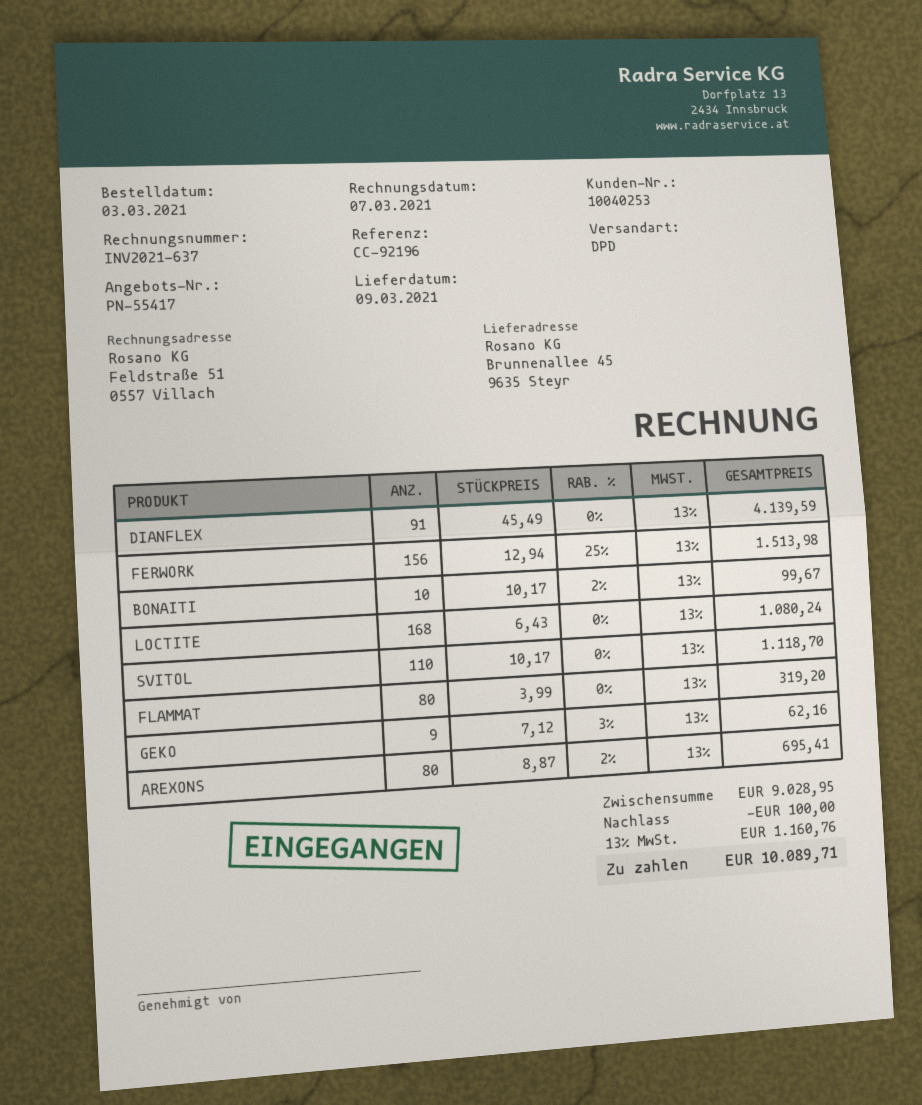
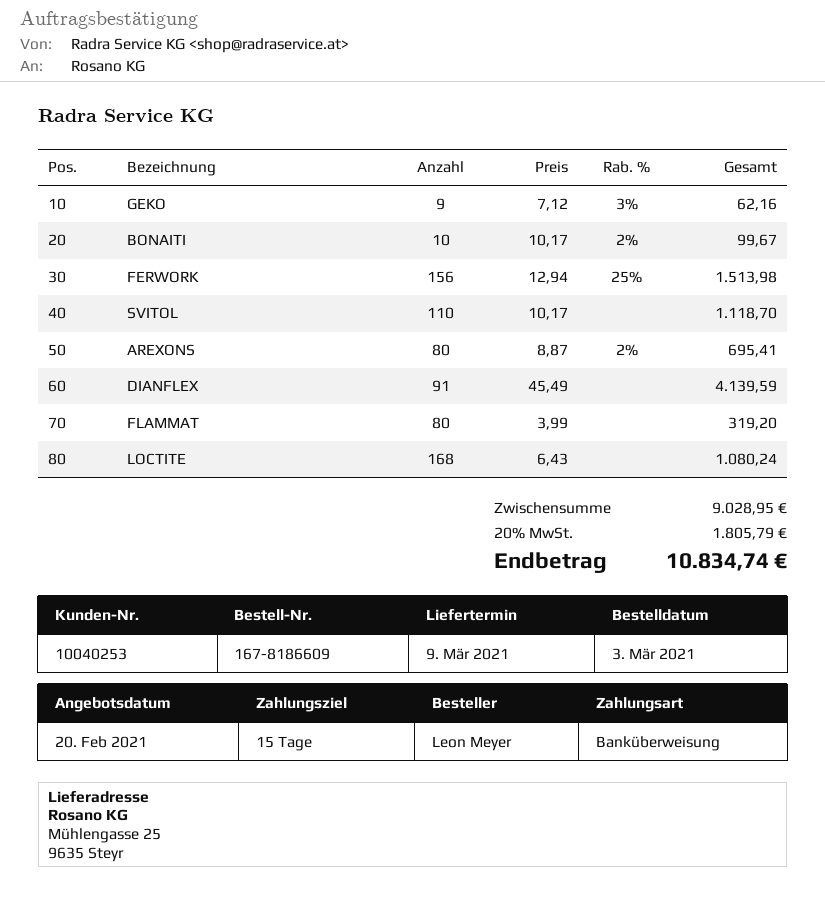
ship to: Brunnenallee 45, 9635 Steyr -> Mühlengasse 25, 9635 Steyr
discount: 100.00 -> none
tax: 13% = 1160.76 -> 20% = 1805.79
total: 10089.71 -> 10834.74

